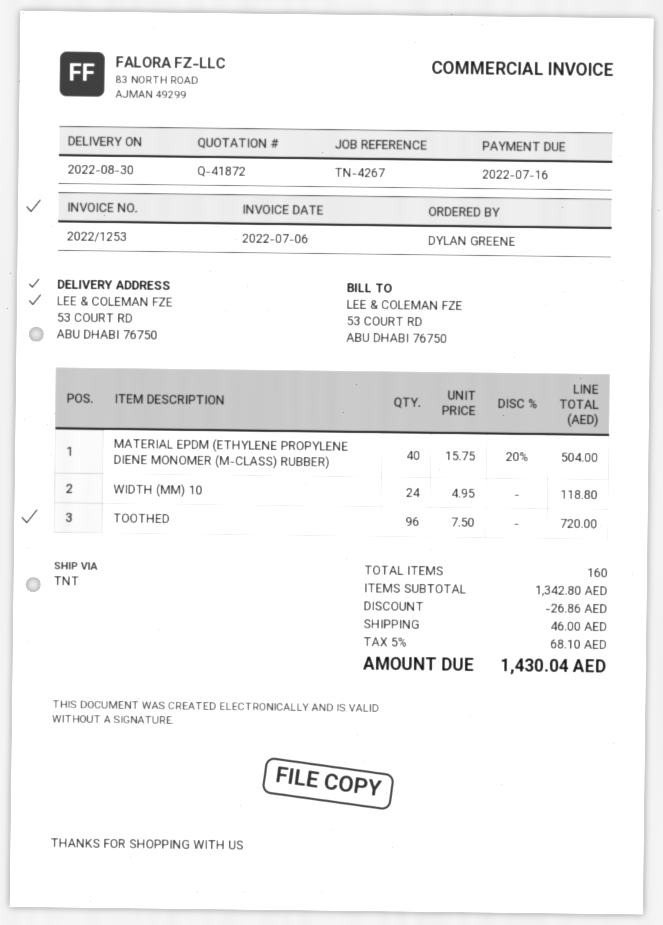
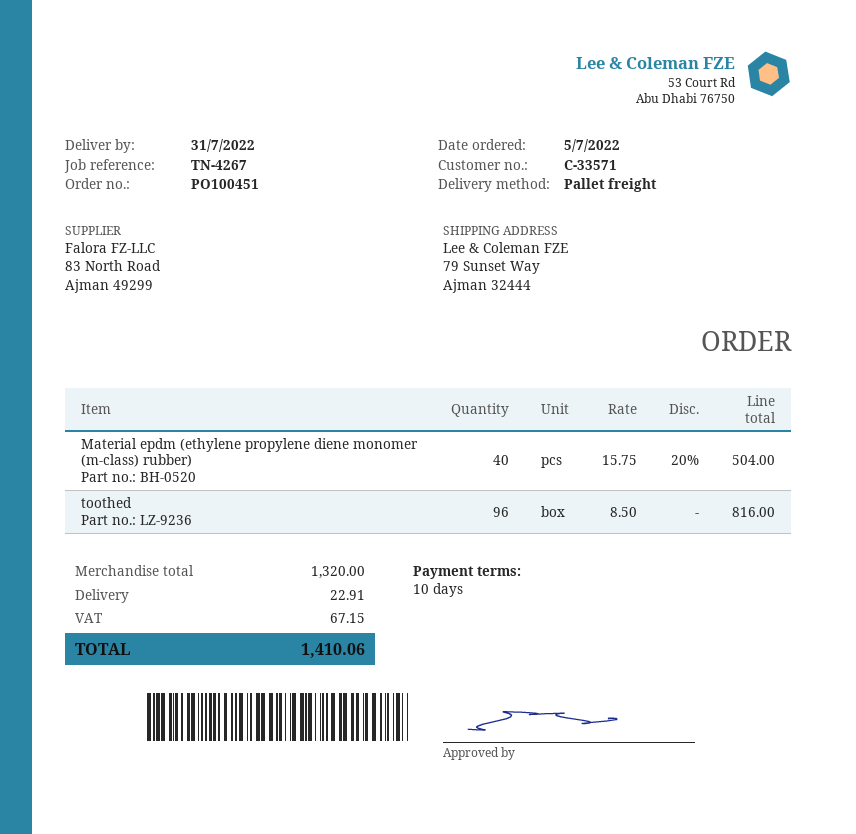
delivery date: 2022-08-30 -> 2022-07-31
shipping method: TNT -> pallet freight
ship to: 53 COURT RD, ABU DHABI 76750 -> 79 Sunset Way, Ajman 32444
WIDTH (MM) 10: 24 x 4.95 = 118.80 -> none
TOOTHED: 96 x 7.50 = 720.00 -> 96 x 8.50 = 816.00
subtotal: 1342.80 -> 1320.00
discount: 26.86 -> none
shipping: 46.00 -> 22.91
tax: 68.10 -> 67.15
total: 1430.04 -> 1410.06

